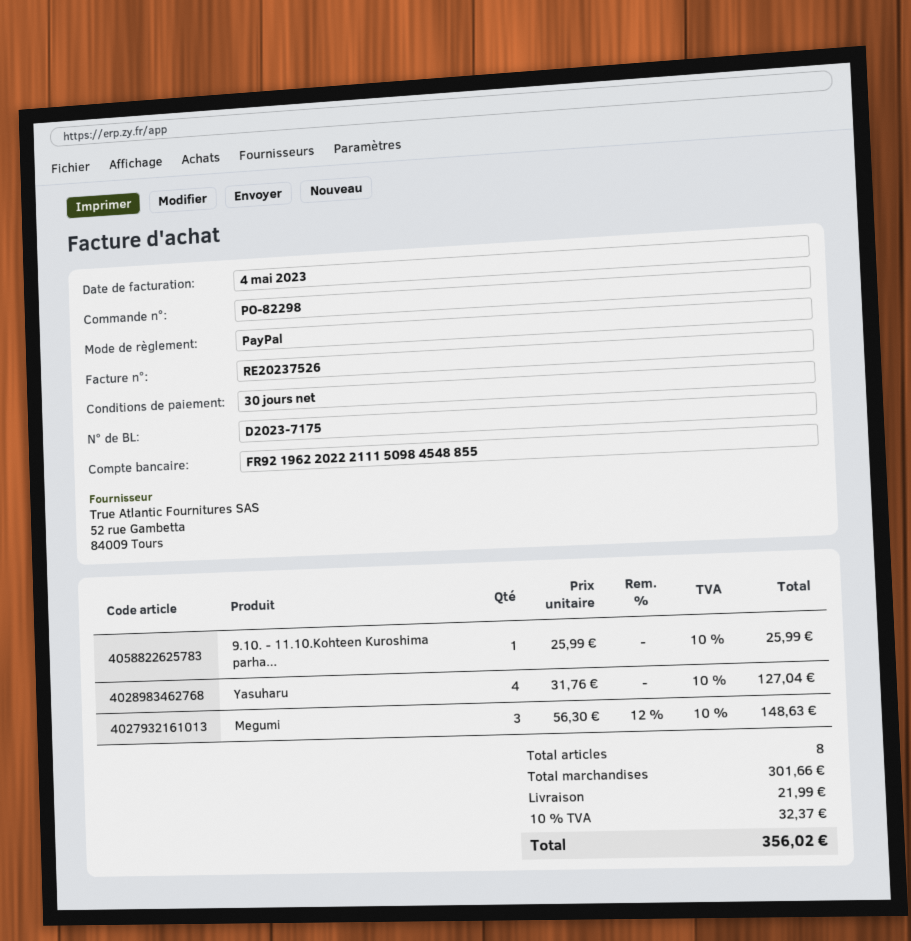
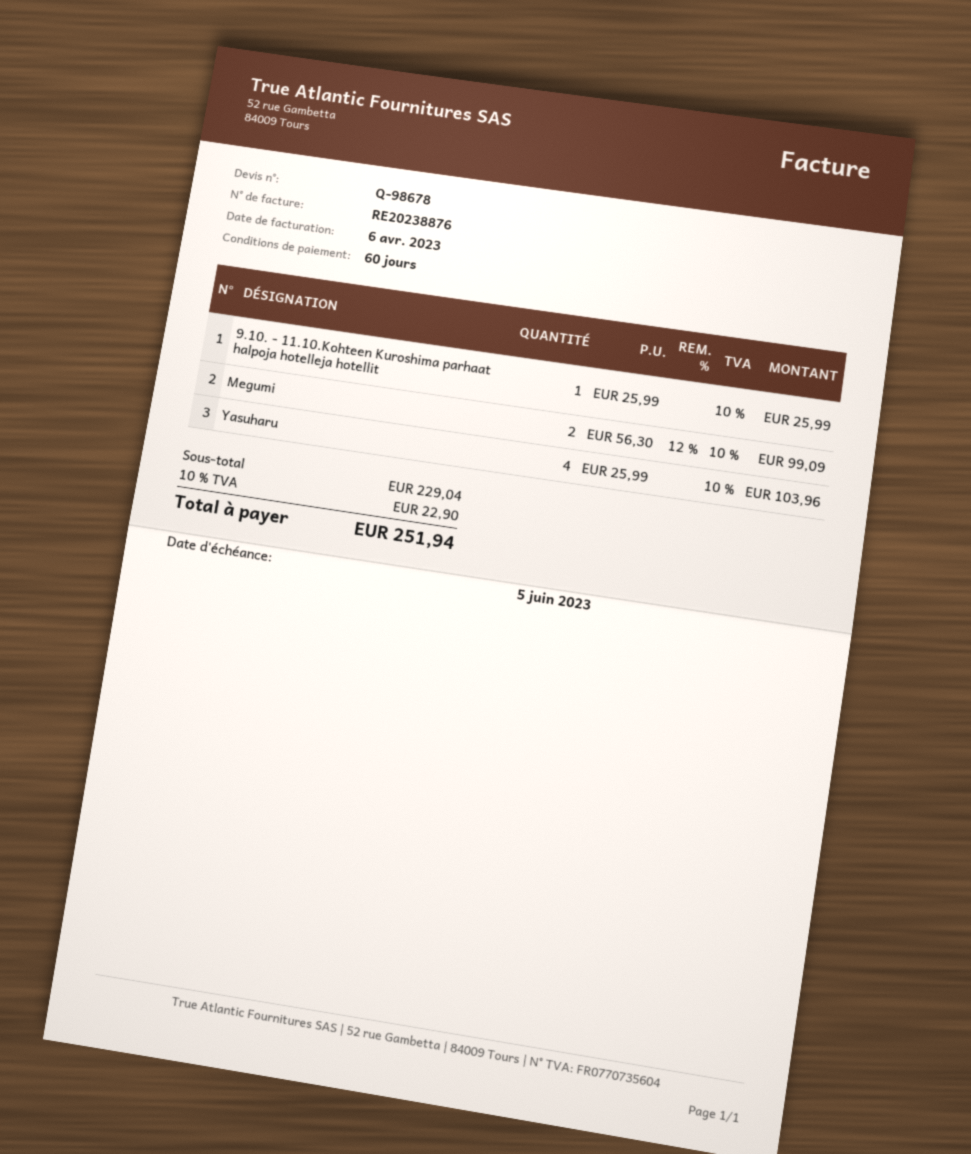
invoice number: RE20237526 -> RE20238876
invoice date: 2023-05-04 -> 2023-04-06
payment terms: 30 days -> 60 days
Yasuharu: 4 x 31.76 = 127.04 -> 4 x 25.99 = 103.96
Megumi: 3 x 56.30 - 12% = 148.63 -> 2 x 56.30 - 12% = 99.09
subtotal: 301.66 -> 229.04
shipping: 21.99 -> none
tax: 10% = 32.37 -> 10% = 22.90
total: 356.02 -> 251.94

